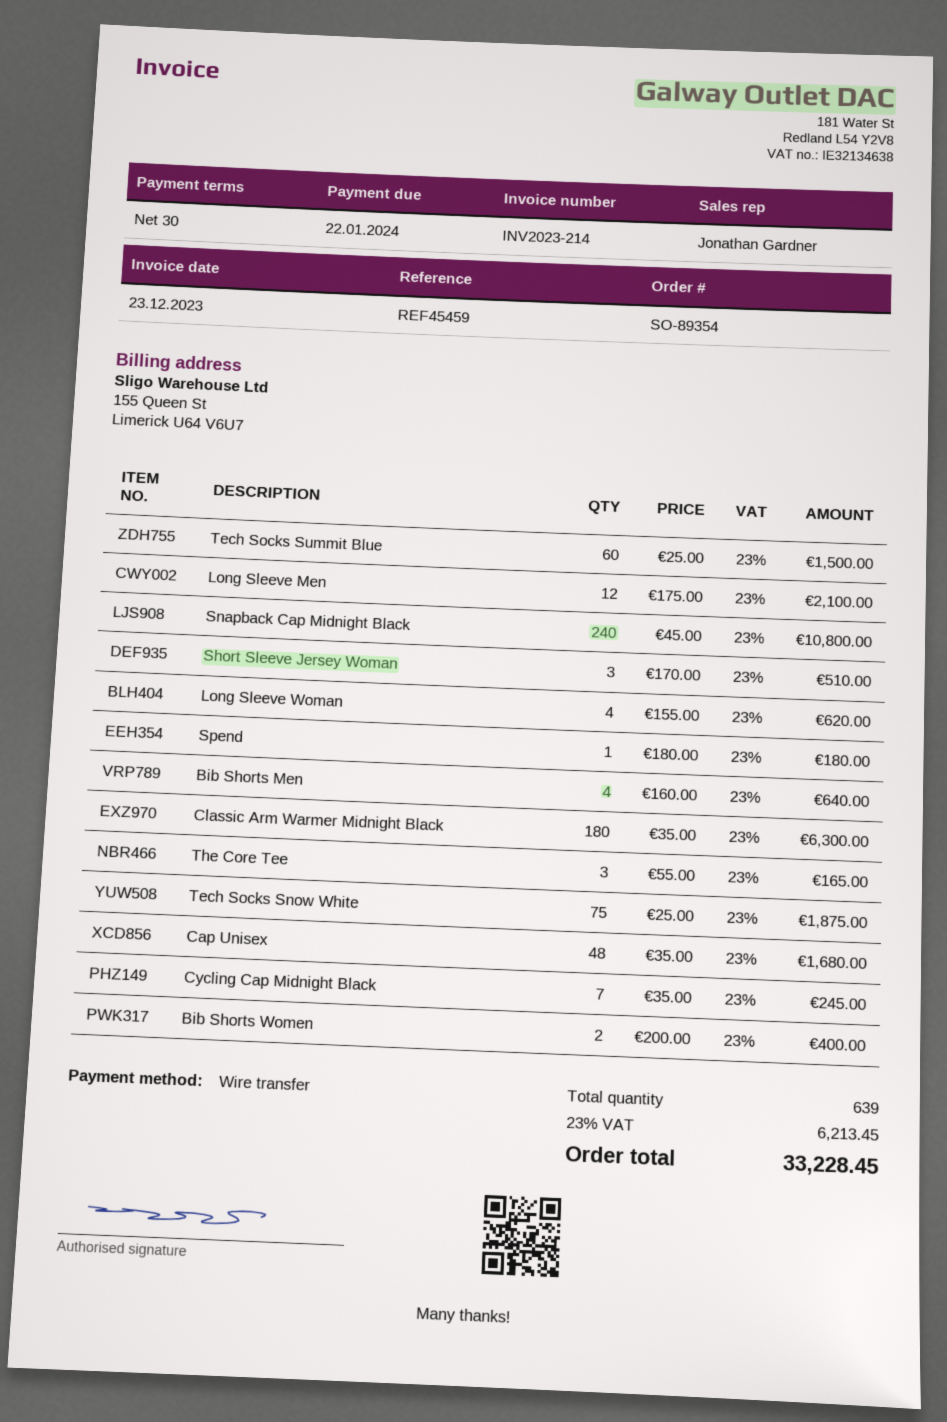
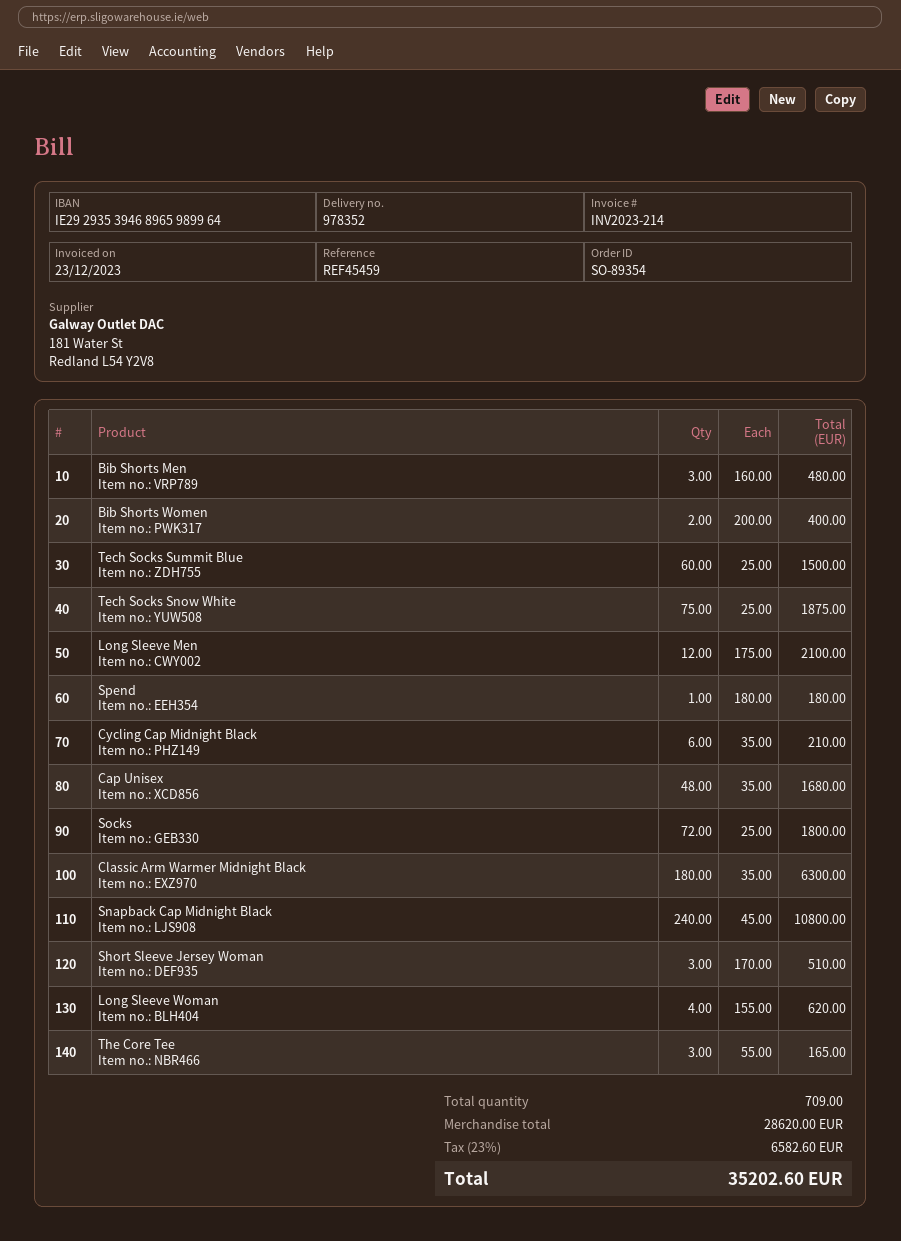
Bib Shorts Men: 4 x 160.00 = 640.00 -> 3 x 160.00 = 480.00
Cycling Cap Midnight Black: 7 x 35.00 = 245.00 -> 6 x 35.00 = 210.00
Socks: none -> 72 x 25.00 = 1800.00
total quantity: 639 -> 709
tax: 23% = 6213.45 -> 23% = 6582.60
total: 33228.45 -> 35202.60

